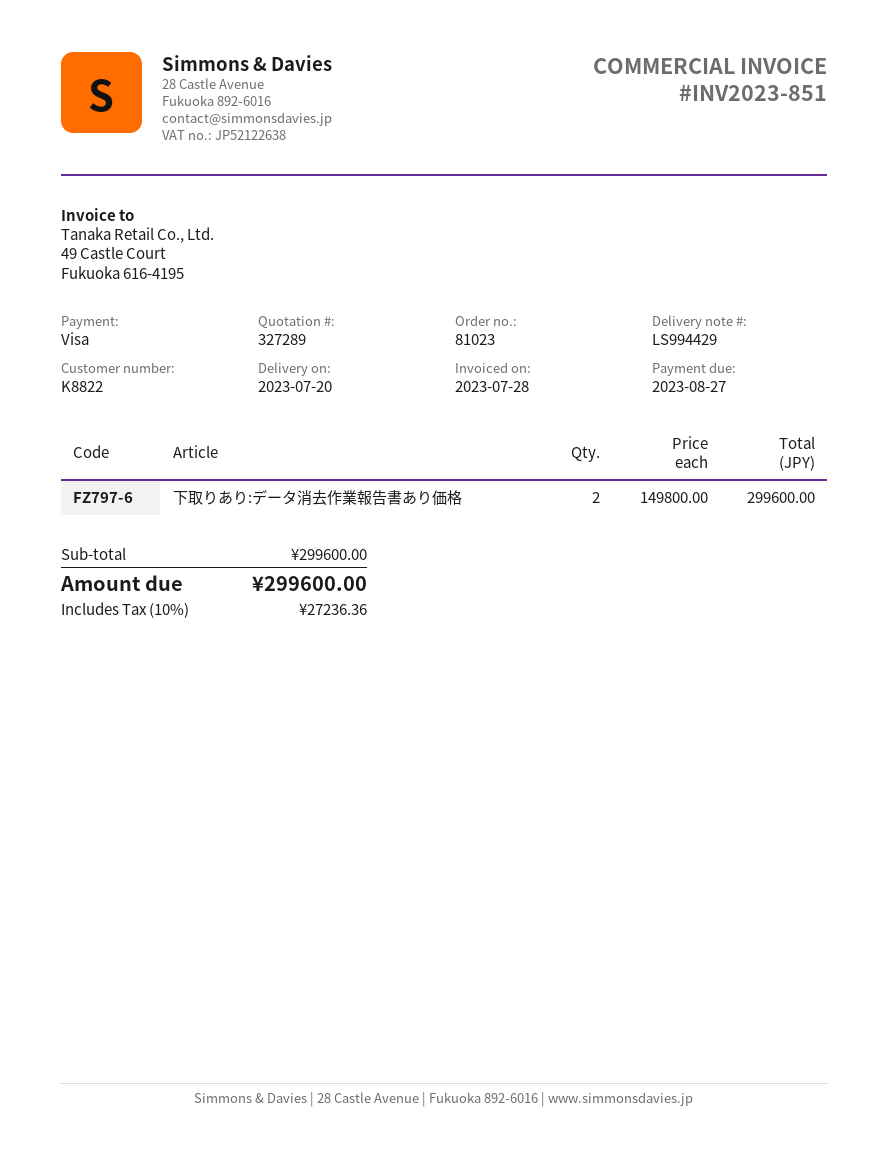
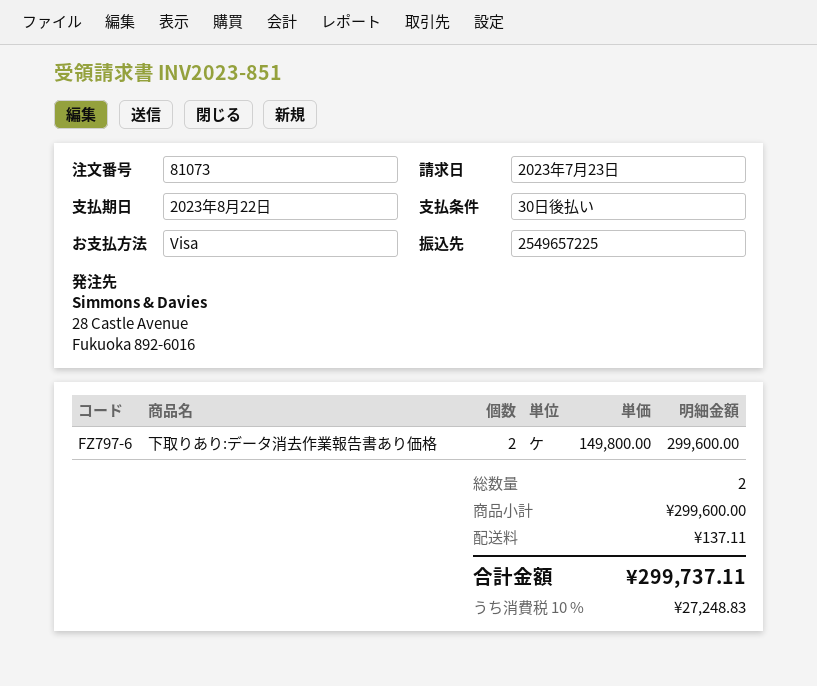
order number: 81023 -> 81073
invoice date: 2023-07-28 -> 2023-07-23
due date: 2023-08-27 -> 2023-08-22
shipping: none -> 137.11
tax: 10% = 27236.36 -> 10% = 27248.83
total: 299600.00 -> 299737.11

